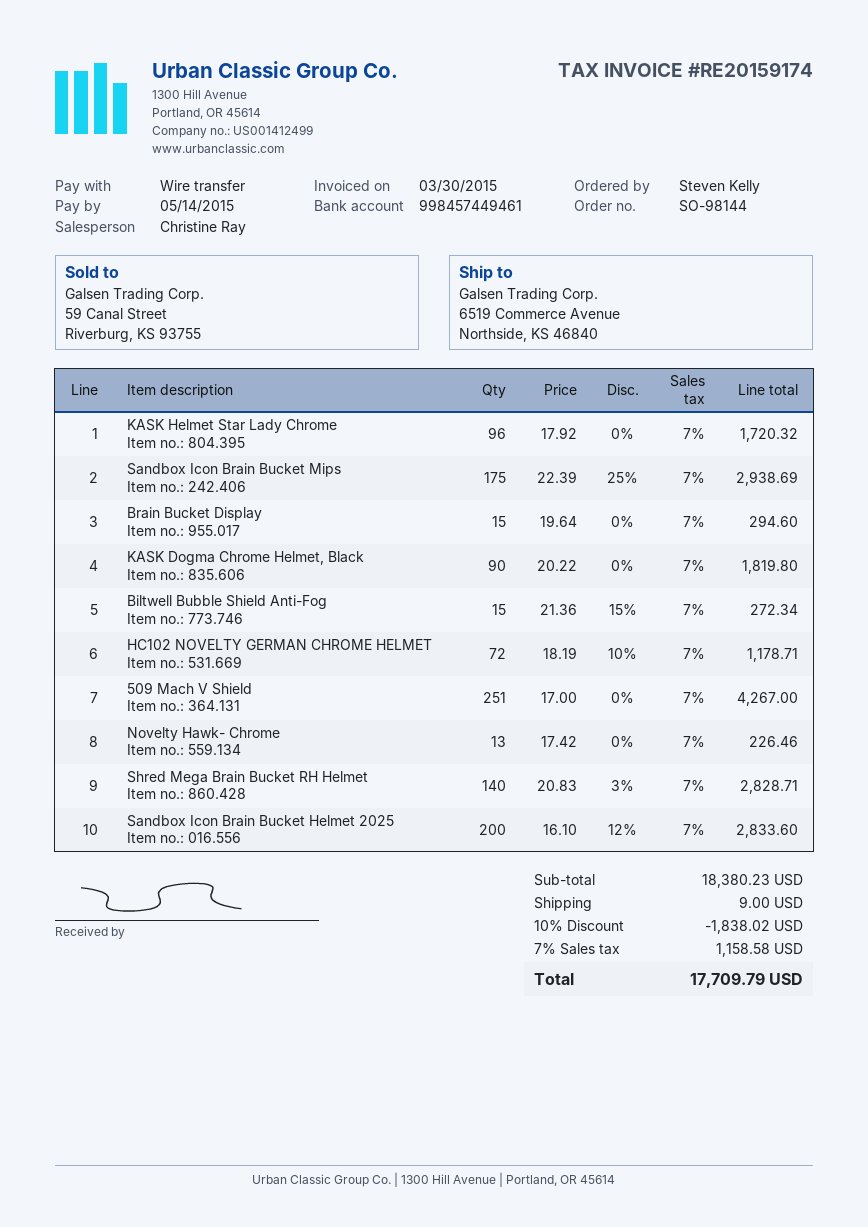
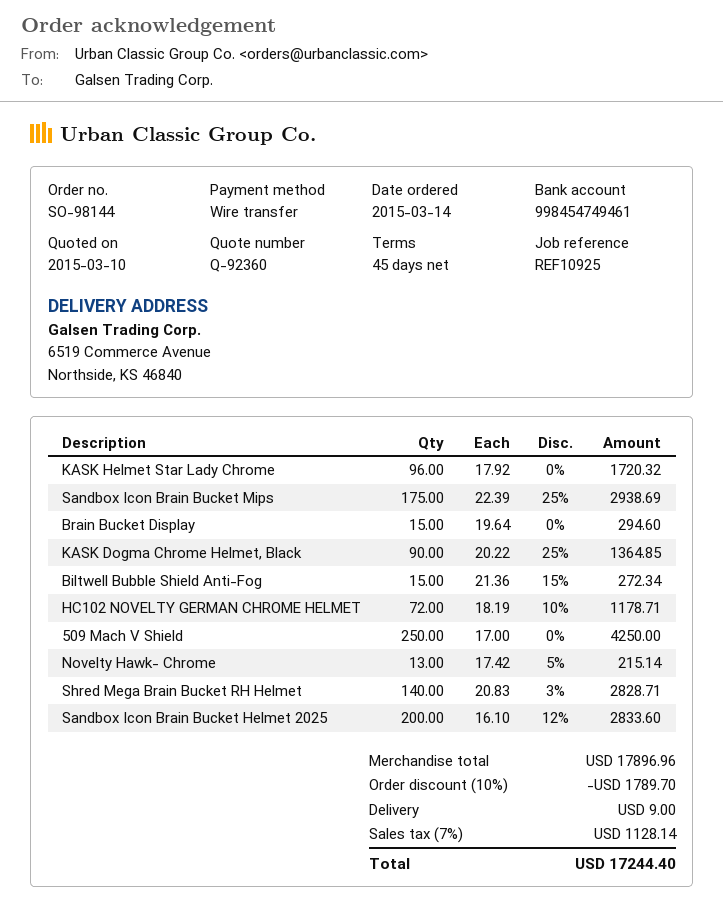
bank account: 998457449461 -> 998454749461
KASK Dogma Chrome Helmet, Black: 90 x 20.22 = 1819.80 -> 90 x 20.22 - 25% = 1364.85
509 Mach V Shield: 251 x 17.00 = 4267.00 -> 250 x 17.00 = 4250.00
Novelty Hawk- Chrome: 13 x 17.42 = 226.46 -> 13 x 17.42 - 5% = 215.14
subtotal: 18380.23 -> 17896.96
discount: 10% = 1838.02 -> 10% = 1789.70
tax: 7% = 1158.58 -> 7% = 1128.14
total: 17709.79 -> 17244.40

